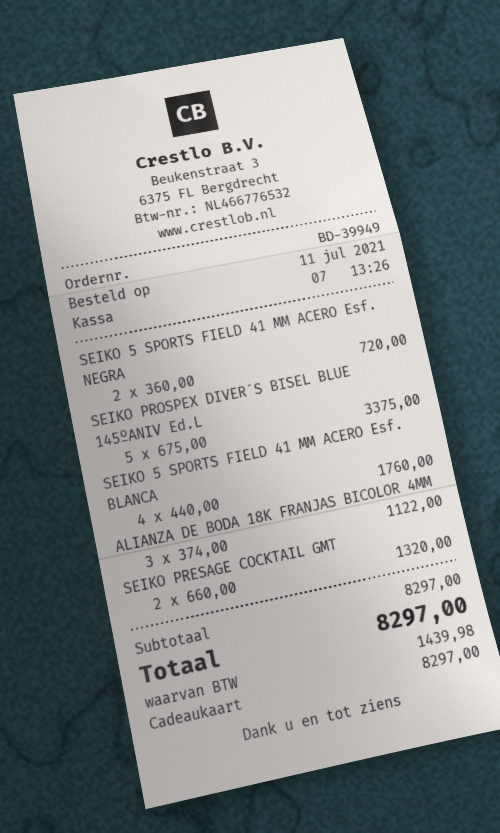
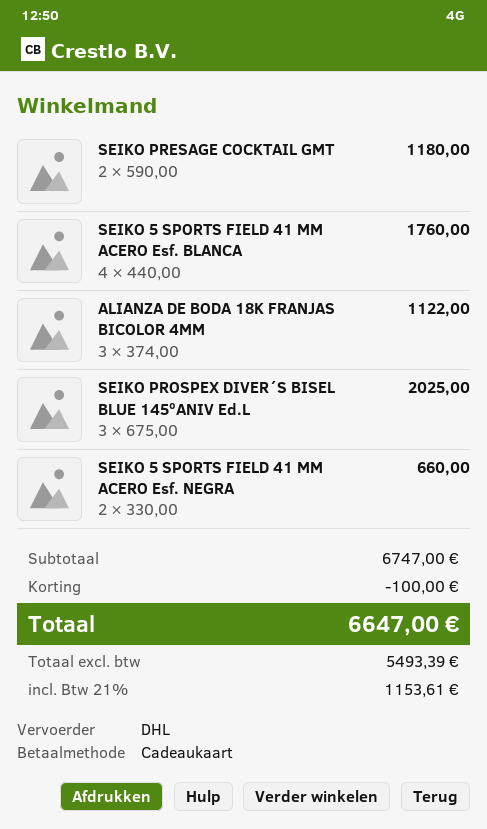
SEIKO 5 SPORTS FIELD 41 MM ACERO Esf. NEGRA: 2 x 360.00 = 720.00 -> 2 x 330.00 = 660.00
SEIKO PROSPEX DIVER´S BISEL BLUE 145ºANIV Ed.L: 5 x 675.00 = 3375.00 -> 3 x 675.00 = 2025.00
SEIKO PRESAGE COCKTAIL GMT: 2 x 660.00 = 1320.00 -> 2 x 590.00 = 1180.00
subtotal: 8297.00 -> 6747.00
discount: none -> 100.00
tax: 1439.98 -> 1153.61
total: 8297.00 -> 6647.00

